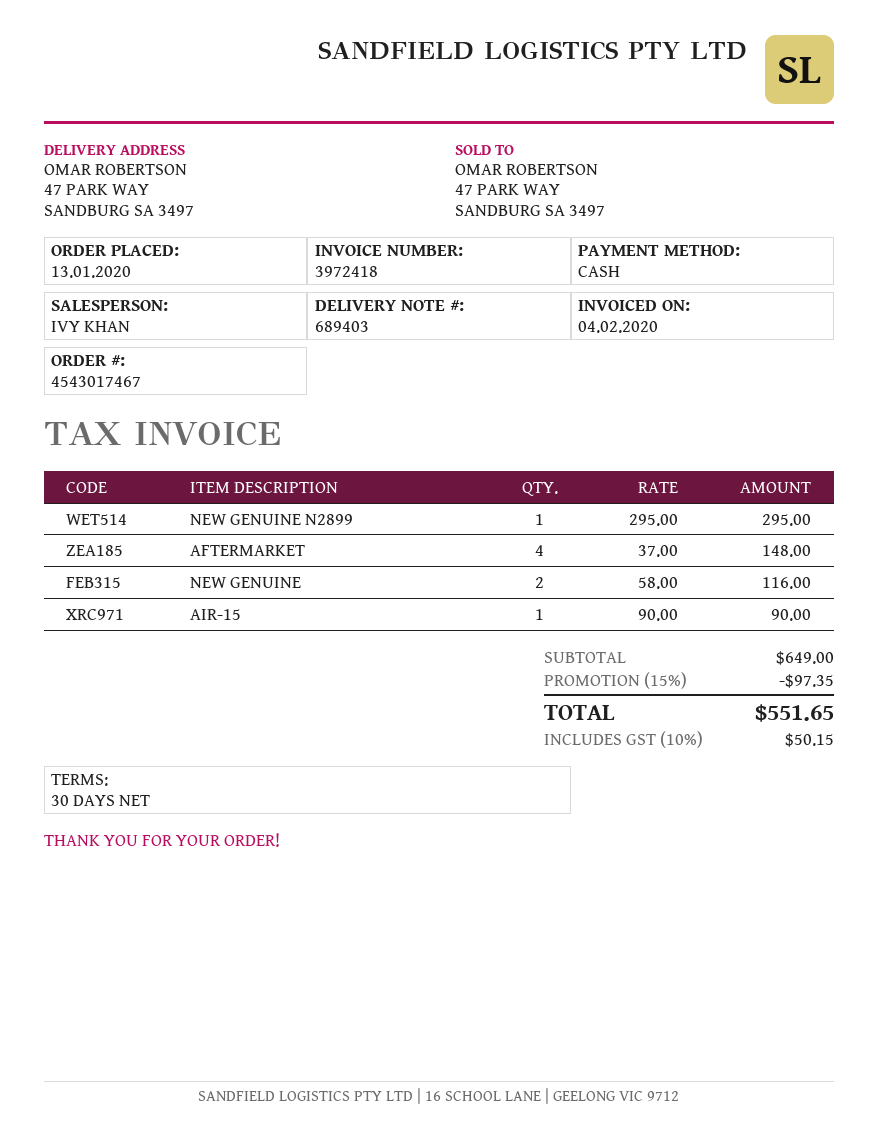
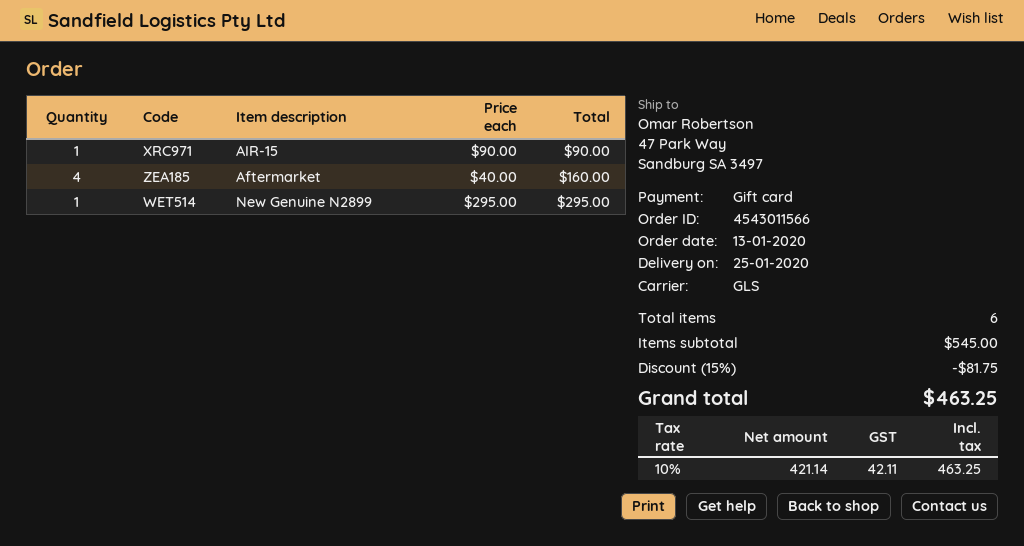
order number: 4543017467 -> 4543011566
payment method: cash -> gift card
AFTERMARKET: 4 x 37.00 = 148.00 -> 4 x 40.00 = 160.00
NEW GENUINE: 2 x 58.00 = 116.00 -> none
subtotal: 649.00 -> 545.00
discount: 15% = 97.35 -> 15% = 81.75
tax: 10% = 50.15 -> 10% = 42.11
total: 551.65 -> 463.25

